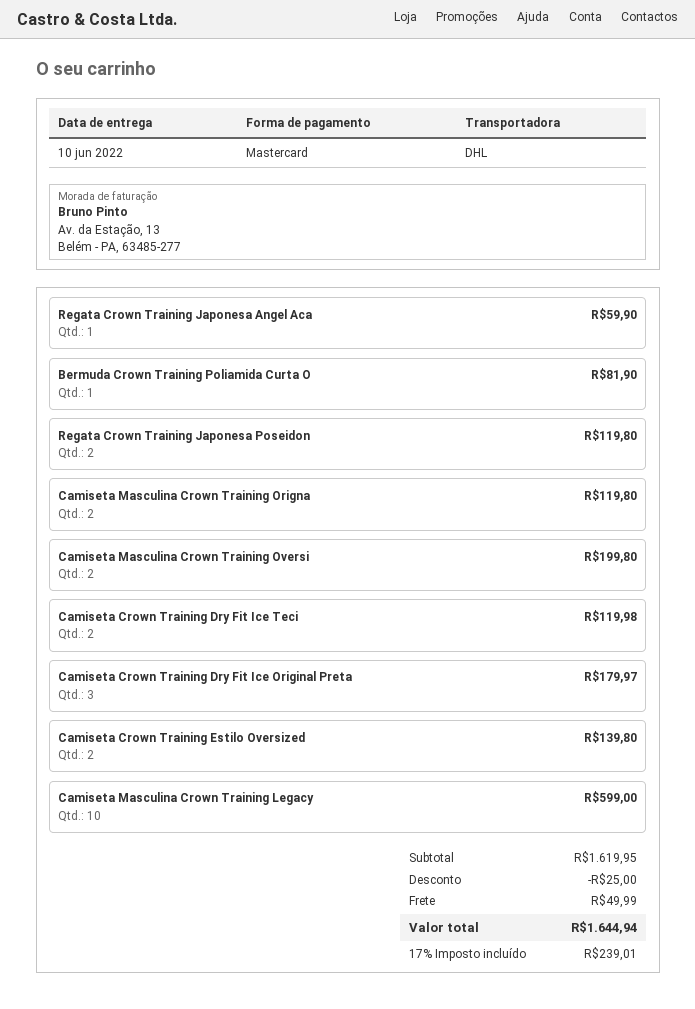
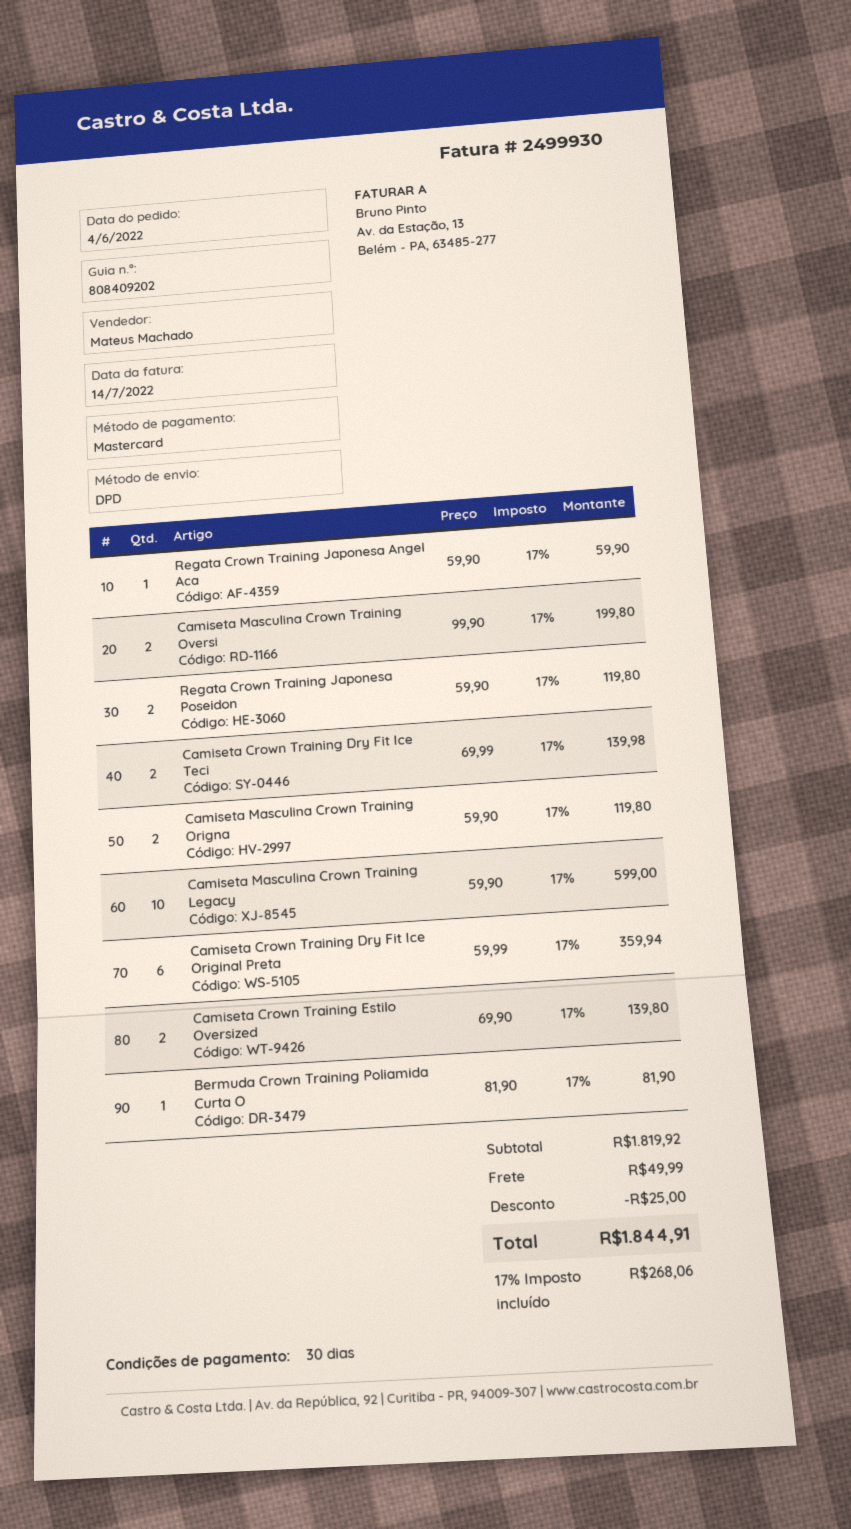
shipping method: DHL -> DPD
Camiseta Crown Training Dry Fit Ice Teci: 2 for 119.98 -> 2 for 139.98
Camiseta Crown Training Dry Fit Ice Original Preta: 3 for 179.97 -> 6 for 359.94
subtotal: 1619.95 -> 1819.92
tax: 17% = 239.01 -> 17% = 268.06
total: 1644.94 -> 1844.91

